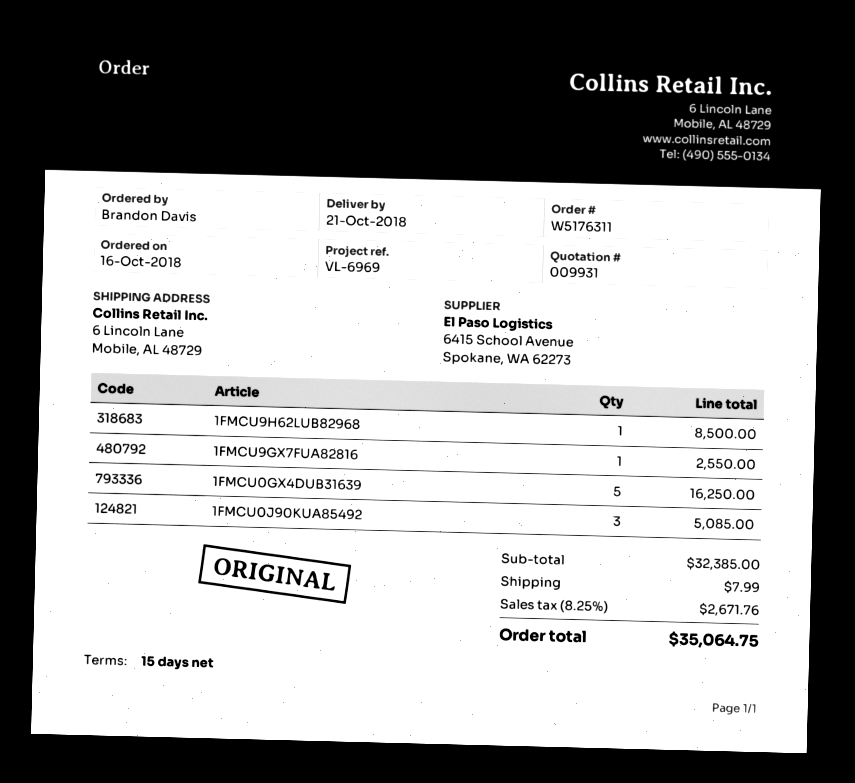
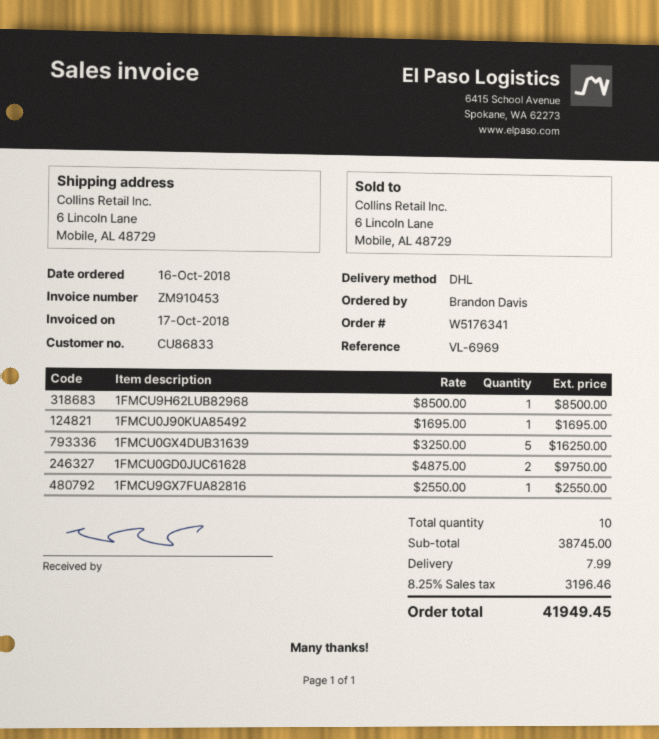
order number: W5176311 -> W5176341
1FMCU0J90KUA85492: 3 for 5085.00 -> 1 for 1695.00
1FMCU0GD0JUC61628: none -> 2 for 9750.00
subtotal: 32385.00 -> 38745.00
tax: 8.25% = 2671.76 -> 8.25% = 3196.46
total: 35064.75 -> 41949.45

